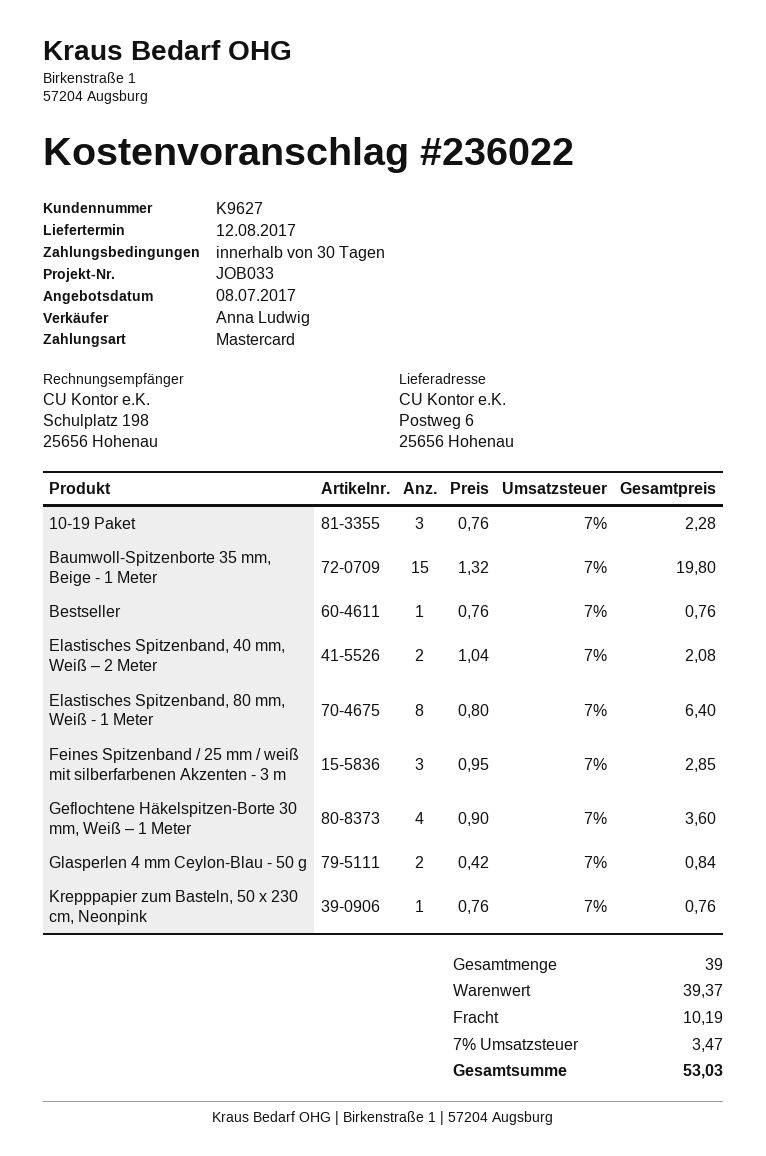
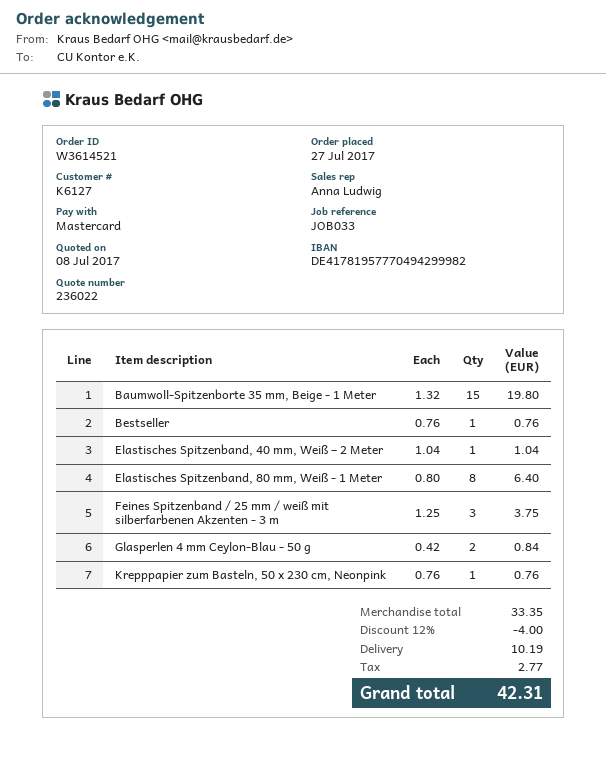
customer number: K9627 -> K6127
10-19 Paket: 3 x 0.76 = 2.28 -> none
Elastisches Spitzenband, 40 mm, Weiß – 2 Meter: 2 x 1.04 = 2.08 -> 1 x 1.04 = 1.04
Feines Spitzenband / 25 mm / weiß mit silberfarbenen Akzenten - 3 m: 3 x 0.95 = 2.85 -> 3 x 1.25 = 3.75
Geflochtene Häkelspitzen-Borte 30 mm, Weiß – 1 Meter: 4 x 0.90 = 3.60 -> none
subtotal: 39.37 -> 33.35
discount: none -> 12% = 4.00
tax: 3.47 -> 2.77
total: 53.03 -> 42.31

